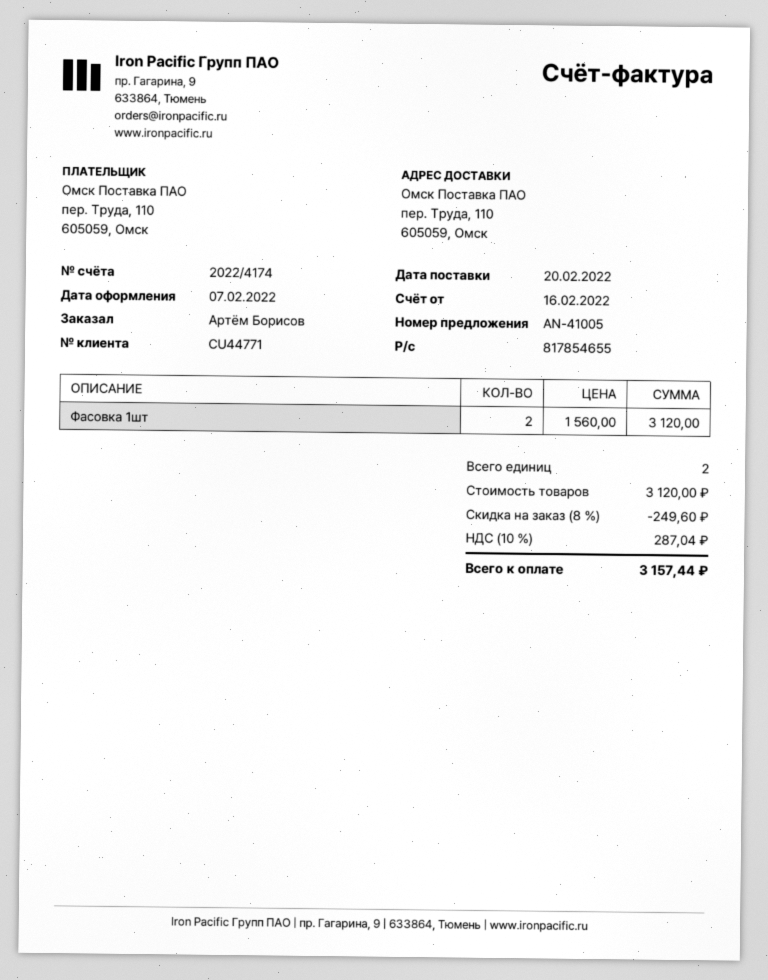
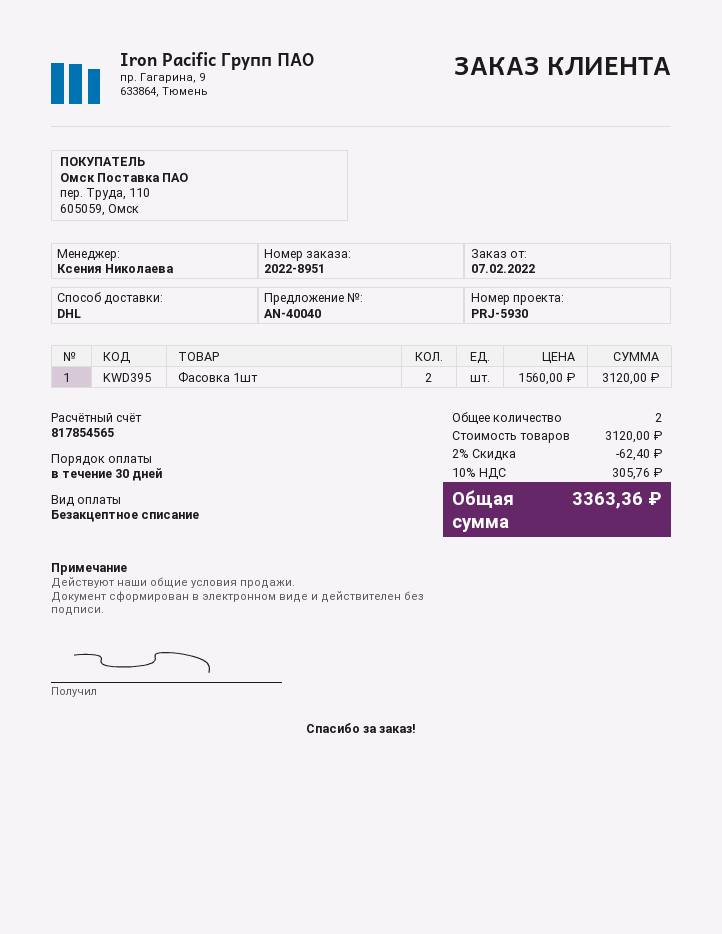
quote number: AN-41005 -> AN-40040
bank account: 817854655 -> 817854565
discount: 8% = 249.60 -> 2% = 62.40
tax: 10% = 287.04 -> 10% = 305.76
total: 3157.44 -> 3363.36

